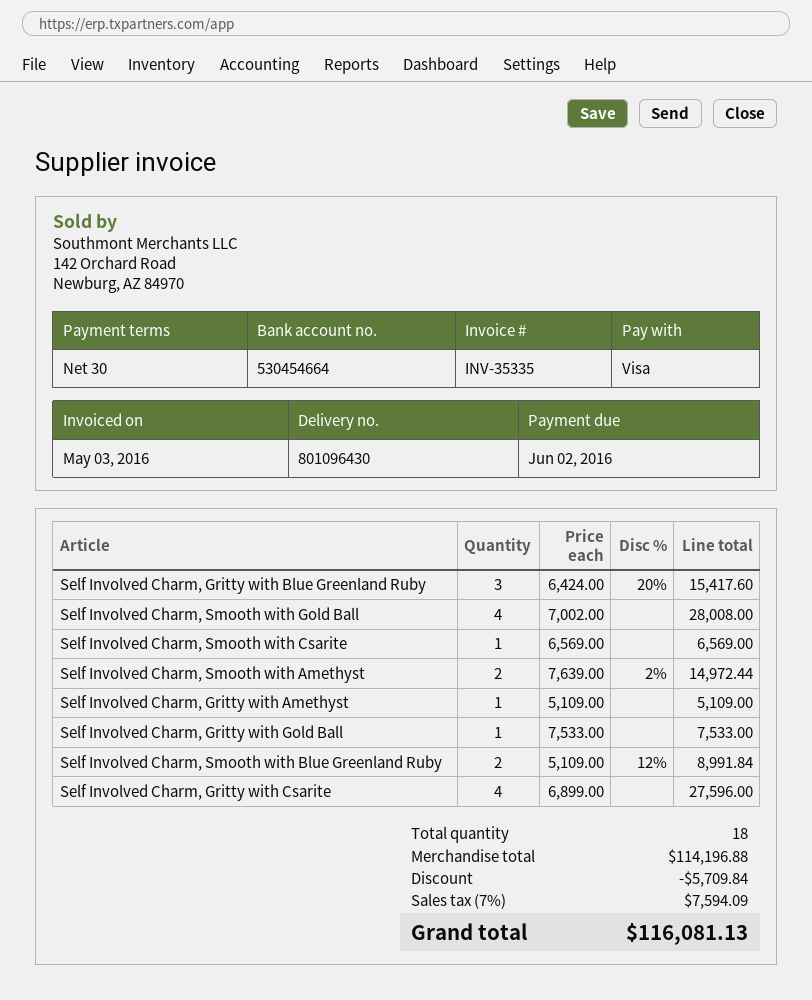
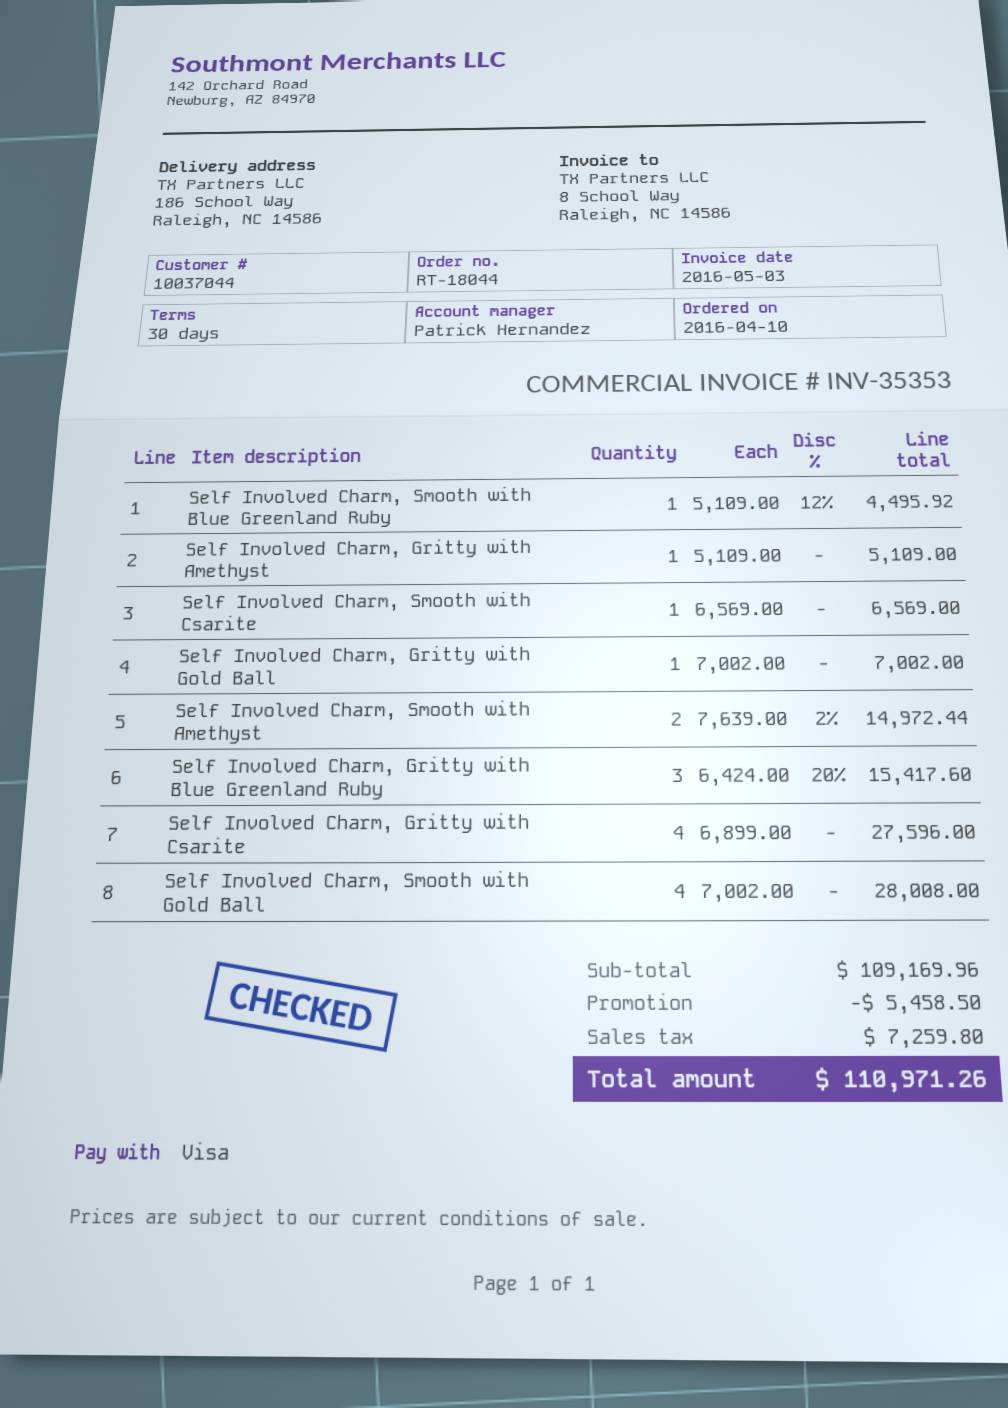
invoice number: INV-35335 -> INV-35353
Self Involved Charm, Gritty with Gold Ball: 1 x 7533.00 = 7533.00 -> 1 x 7002.00 = 7002.00
Self Involved Charm, Smooth with Blue Greenland Ruby: 2 x 5109.00 - 12% = 8991.84 -> 1 x 5109.00 - 12% = 4495.92
subtotal: 114196.88 -> 109169.96
discount: 5709.84 -> 5458.50
tax: 7594.09 -> 7259.80
total: 116081.13 -> 110971.26

